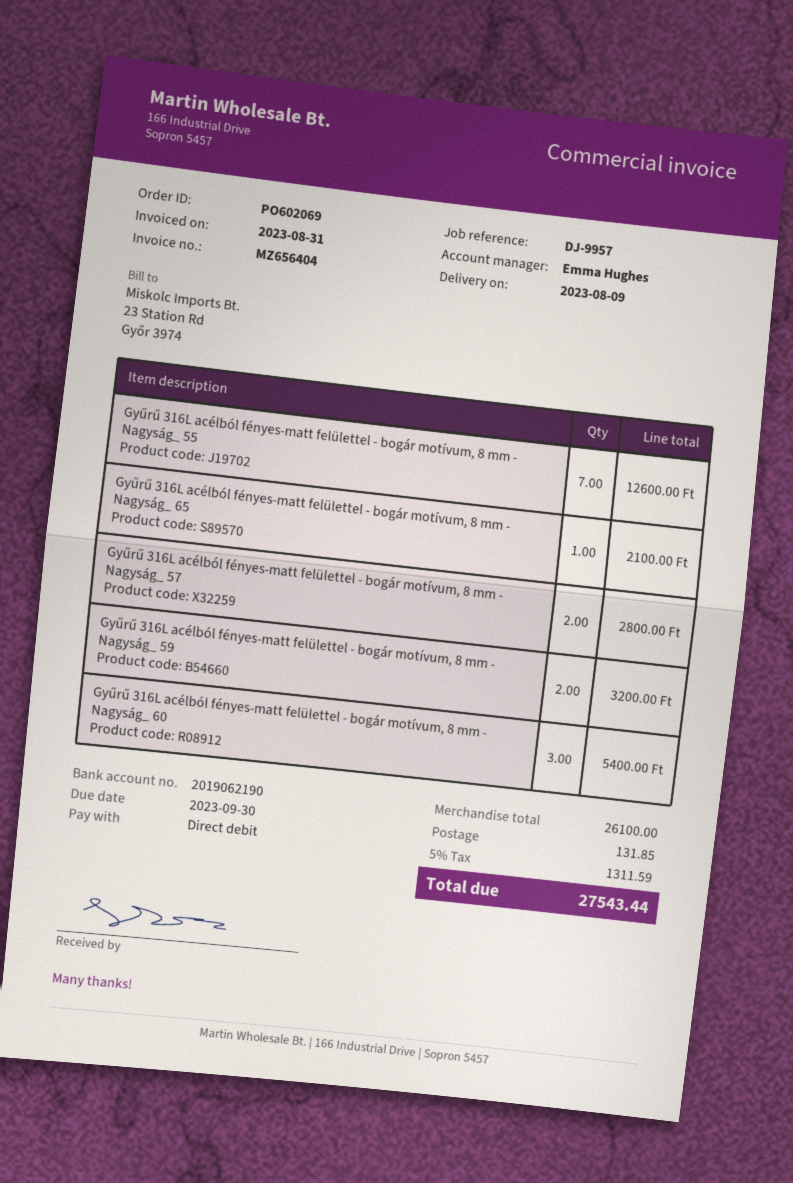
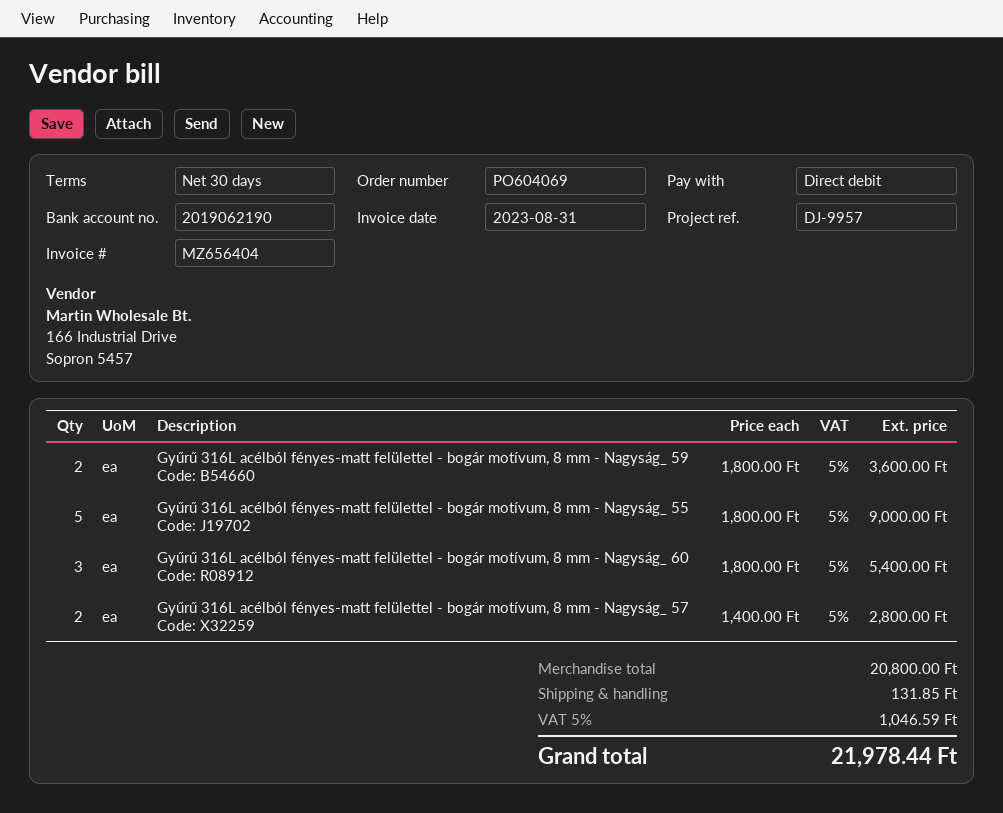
order number: PO602069 -> PO604069
Gyűrű 316L acélból fényes-matt felülettel - bogár motívum, 8 mm - Nagyság_ 55: 7 for 12600.00 -> 5 for 9000.00
Gyűrű 316L acélból fényes-matt felülettel - bogár motívum, 8 mm - Nagyság_ 65: 1 for 2100.00 -> none
Gyűrű 316L acélból fényes-matt felülettel - bogár motívum, 8 mm - Nagyság_ 59: 2 for 3200.00 -> 2 for 3600.00
subtotal: 26100.00 -> 20800.00
tax: 5% = 1311.59 -> 5% = 1046.59
total: 27543.44 -> 21978.44

